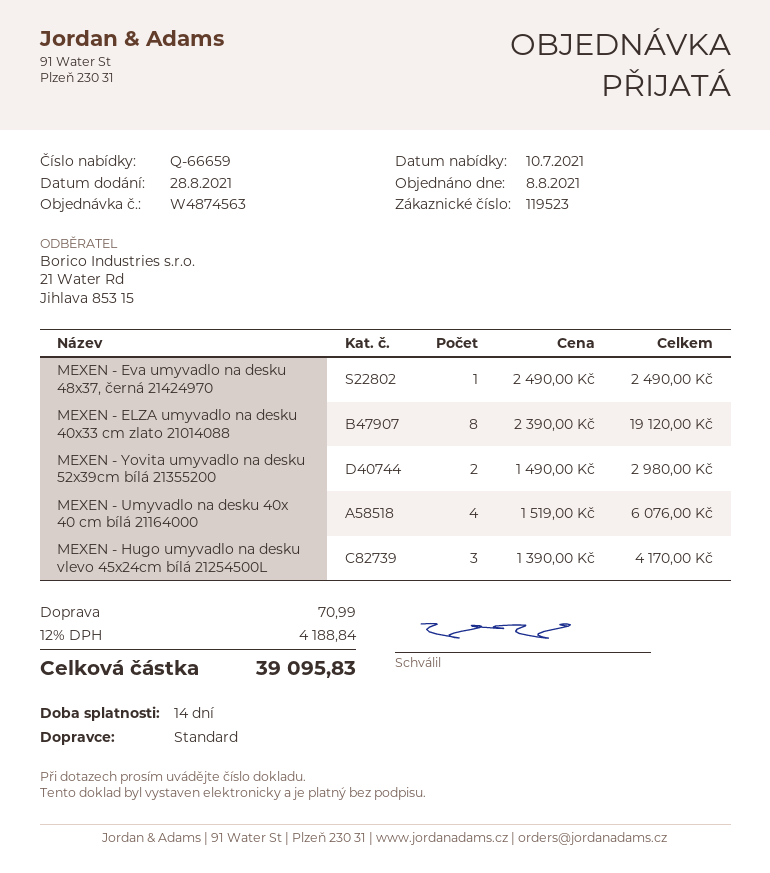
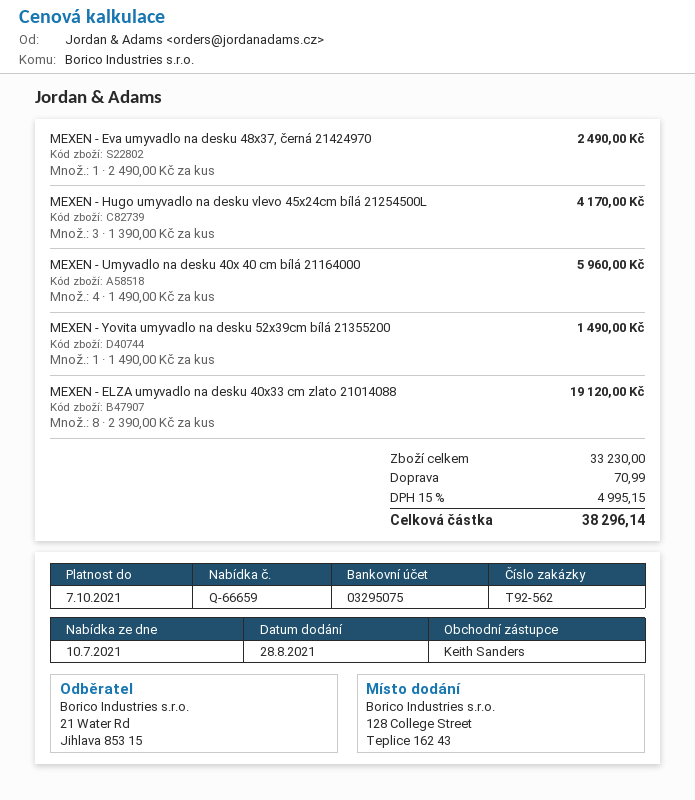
MEXEN - Yovita umyvadlo na desku 52x39cm bílá 21355200: 2 x 1490.00 = 2980.00 -> 1 x 1490.00 = 1490.00
MEXEN - Umyvadlo na desku 40x 40 cm bílá 21164000: 4 x 1519.00 = 6076.00 -> 4 x 1490.00 = 5960.00
tax: 12% = 4188.84 -> 15% = 4995.15
total: 39095.83 -> 38296.14

